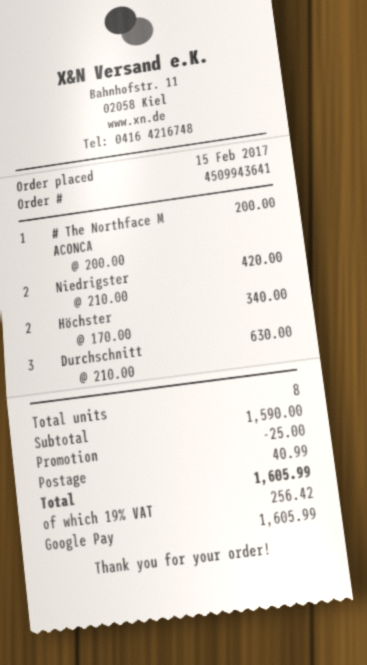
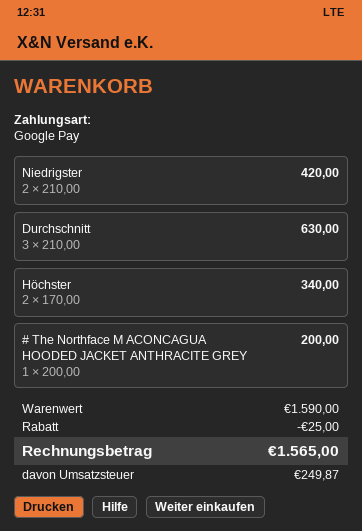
shipping: 40.99 -> none
tax: 256.42 -> 249.87
total: 1605.99 -> 1565.00

